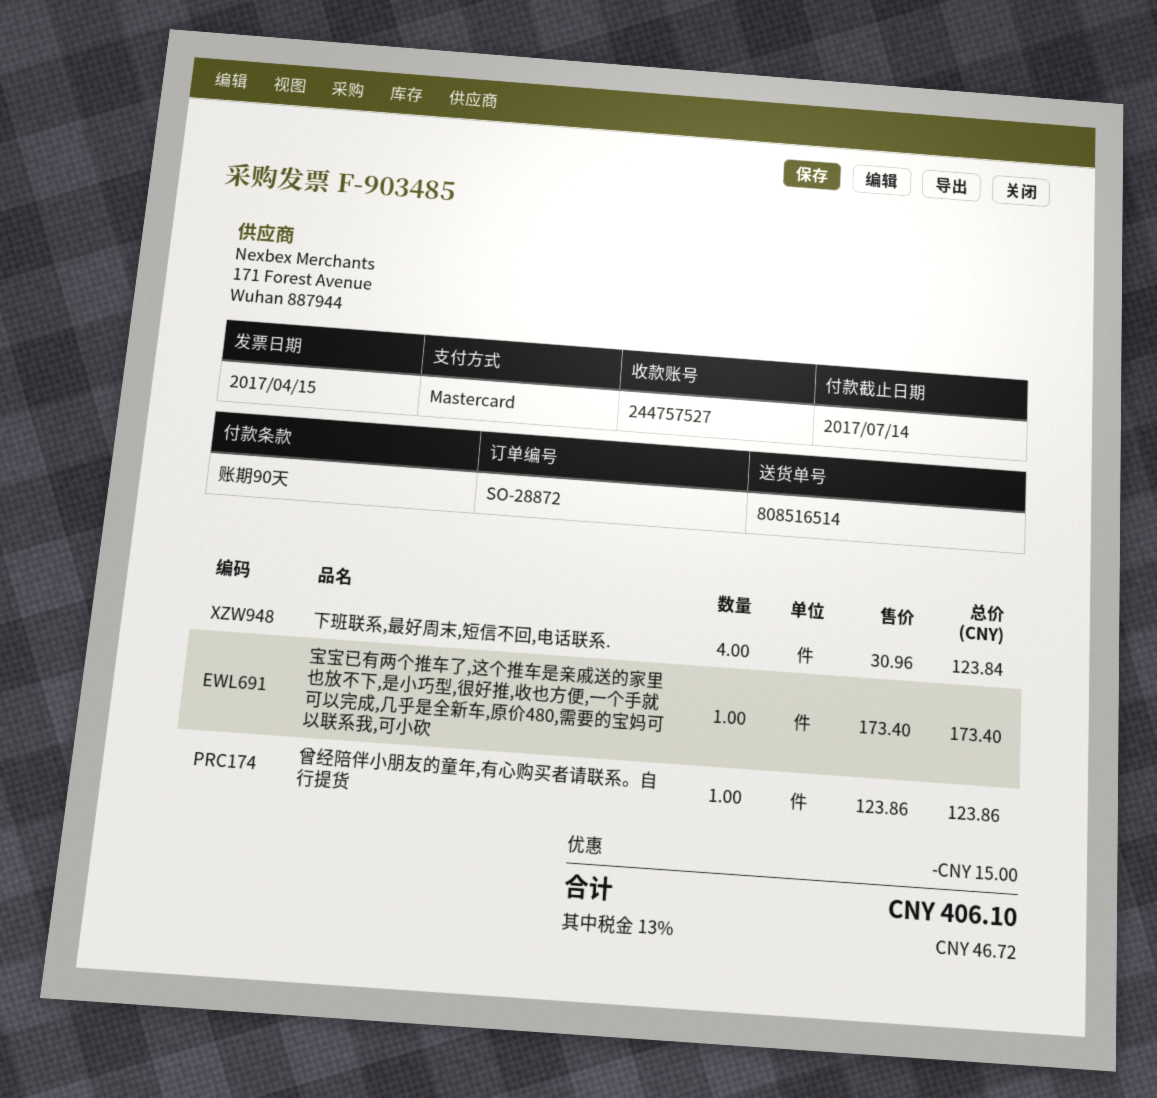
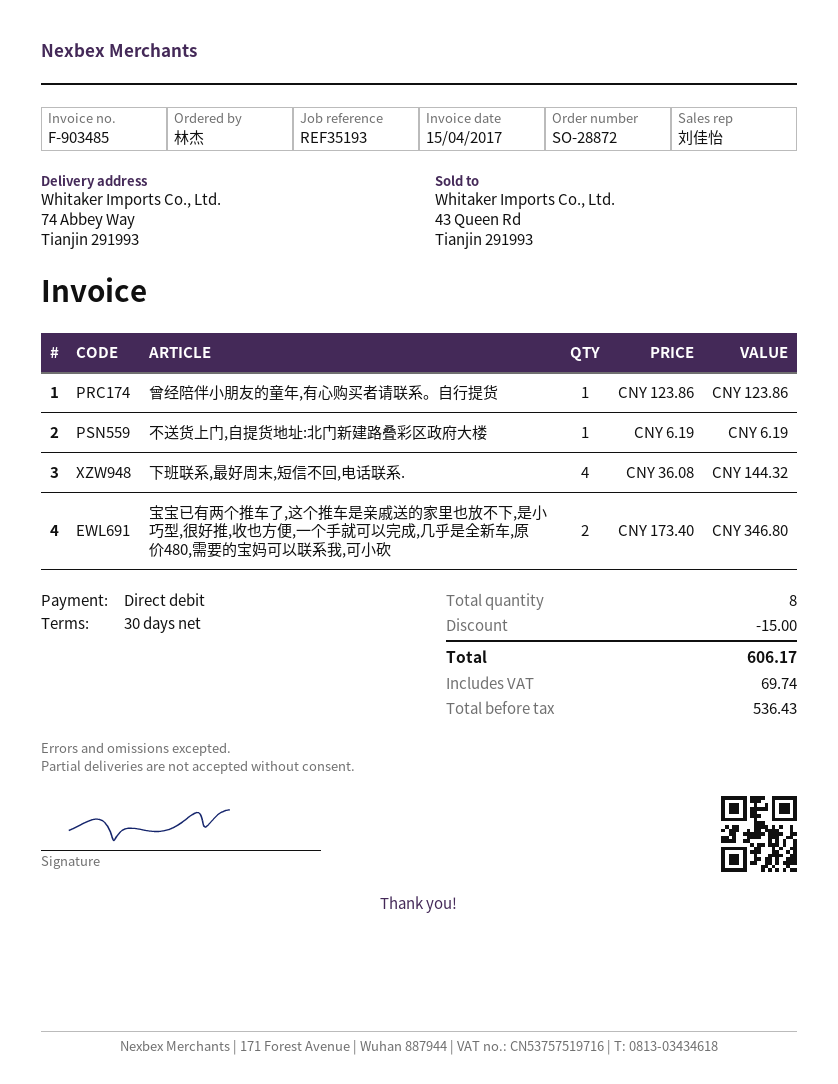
payment terms: 90 days -> 30 days
payment method: Mastercard -> direct debit
下班联系,最好周末,短信不回,电话联系.: 4 x 30.96 = 123.84 -> 4 x 36.08 = 144.32
宝宝已有两个推车了,这个推车是亲戚送的家里也放不下,是小巧型,很好推,收也方便,一个手就可以完成,几乎是全新车,原价480,需要的宝妈可以联系我,可小砍: 1 x 173.40 = 173.40 -> 2 x 173.40 = 346.80
不送货上门,自提货地址:北门新建路叠彩区政府大楼: none -> 1 x 6.19 = 6.19
tax: 46.72 -> 69.74
total: 406.10 -> 606.17

